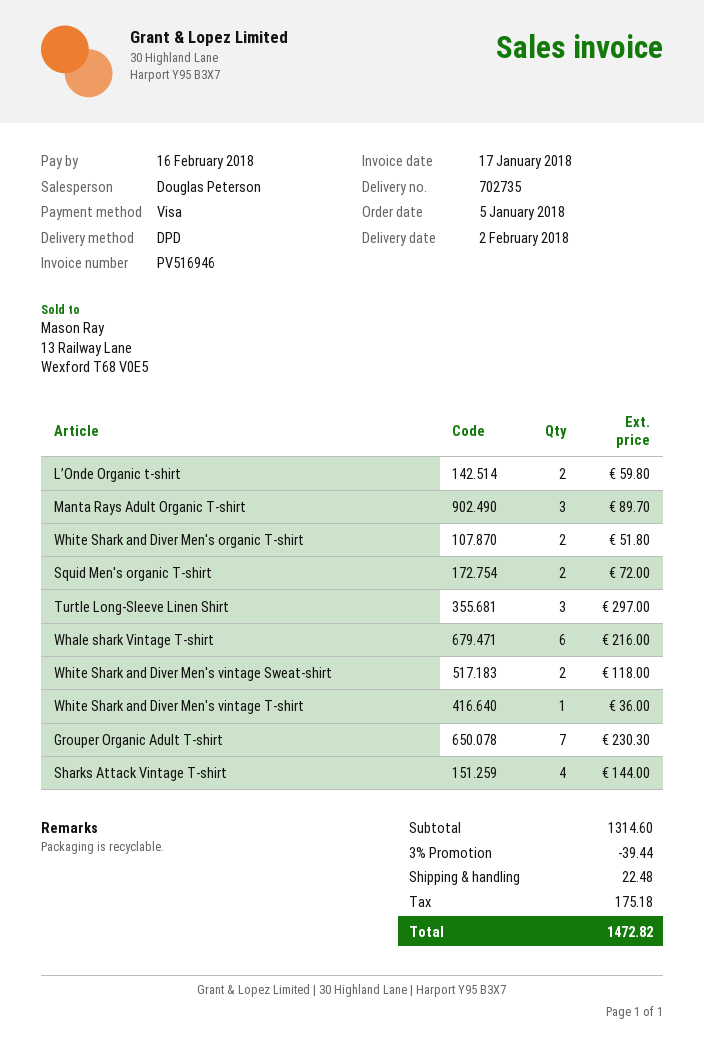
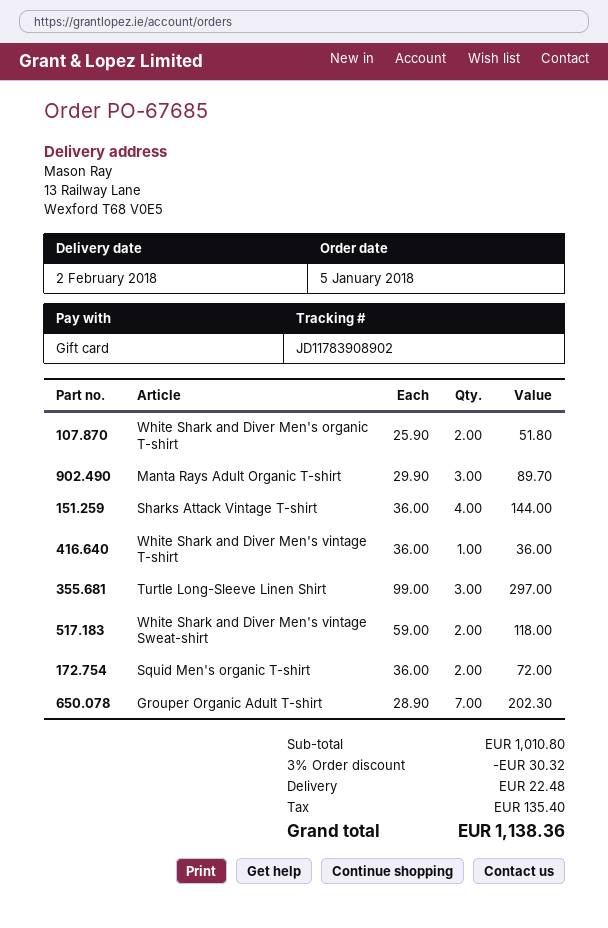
payment method: Visa -> gift card
L’Onde Organic t-shirt: 2 for 59.80 -> none
Whale shark Vintage T-shirt: 6 for 216.00 -> none
Grouper Organic Adult T-shirt: 7 for 230.30 -> 7 for 202.30
subtotal: 1314.60 -> 1010.80
discount: 3% = 39.44 -> 3% = 30.32
tax: 175.18 -> 135.40
total: 1472.82 -> 1138.36

